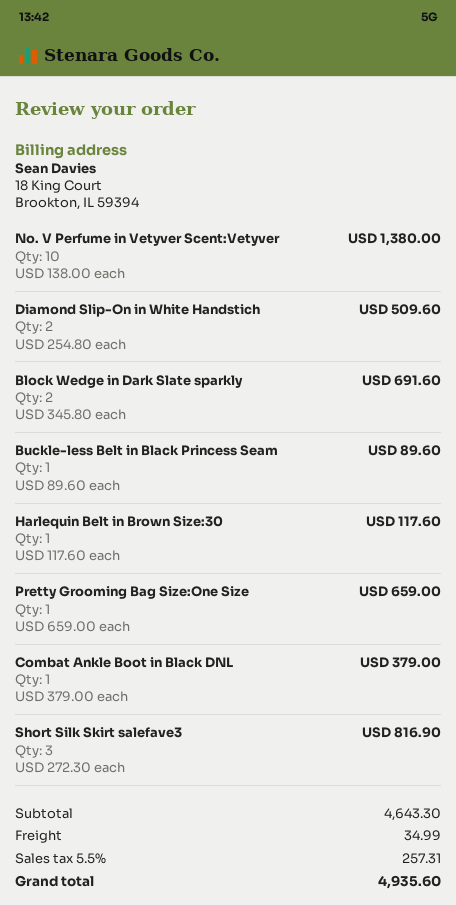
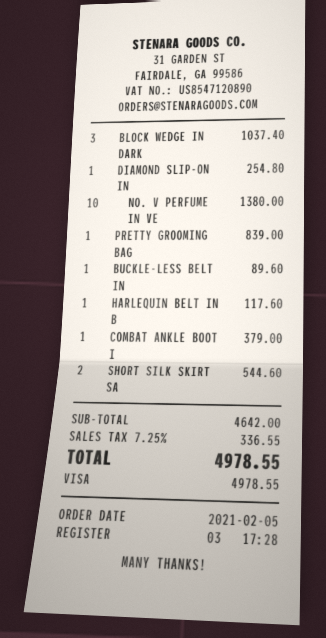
Diamond Slip-On in White Handstich: 2 for 509.60 -> 1 for 254.80
Block Wedge in Dark Slate sparkly: 2 for 691.60 -> 3 for 1037.40
Pretty Grooming Bag Size:One Size: 1 for 659.00 -> 1 for 839.00
Short Silk Skirt salefave3: 3 for 816.90 -> 2 for 544.60
subtotal: 4643.30 -> 4642.00
shipping: 34.99 -> none
tax: 5.5% = 257.31 -> 7.25% = 336.55
total: 4935.60 -> 4978.55

